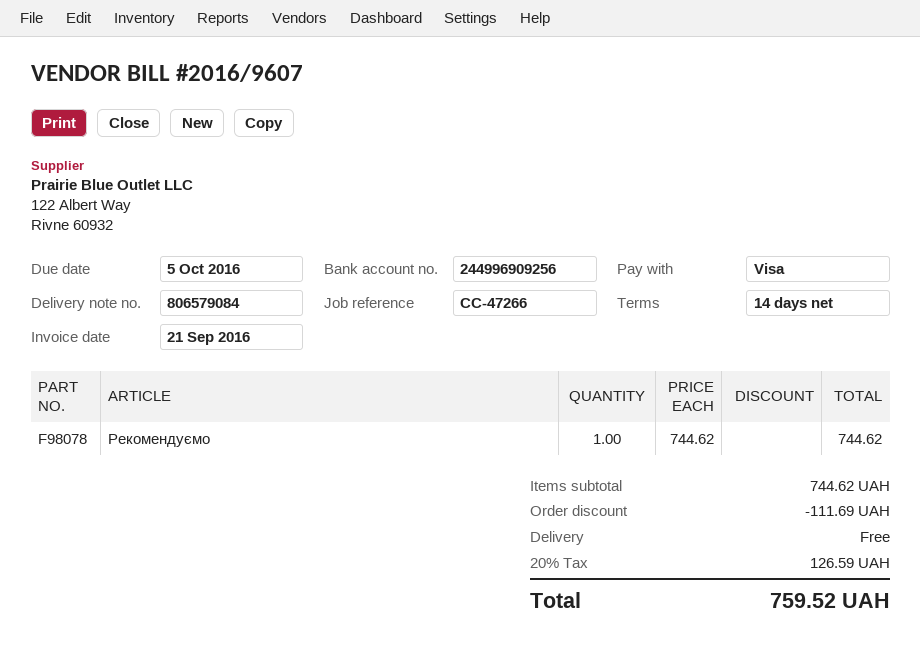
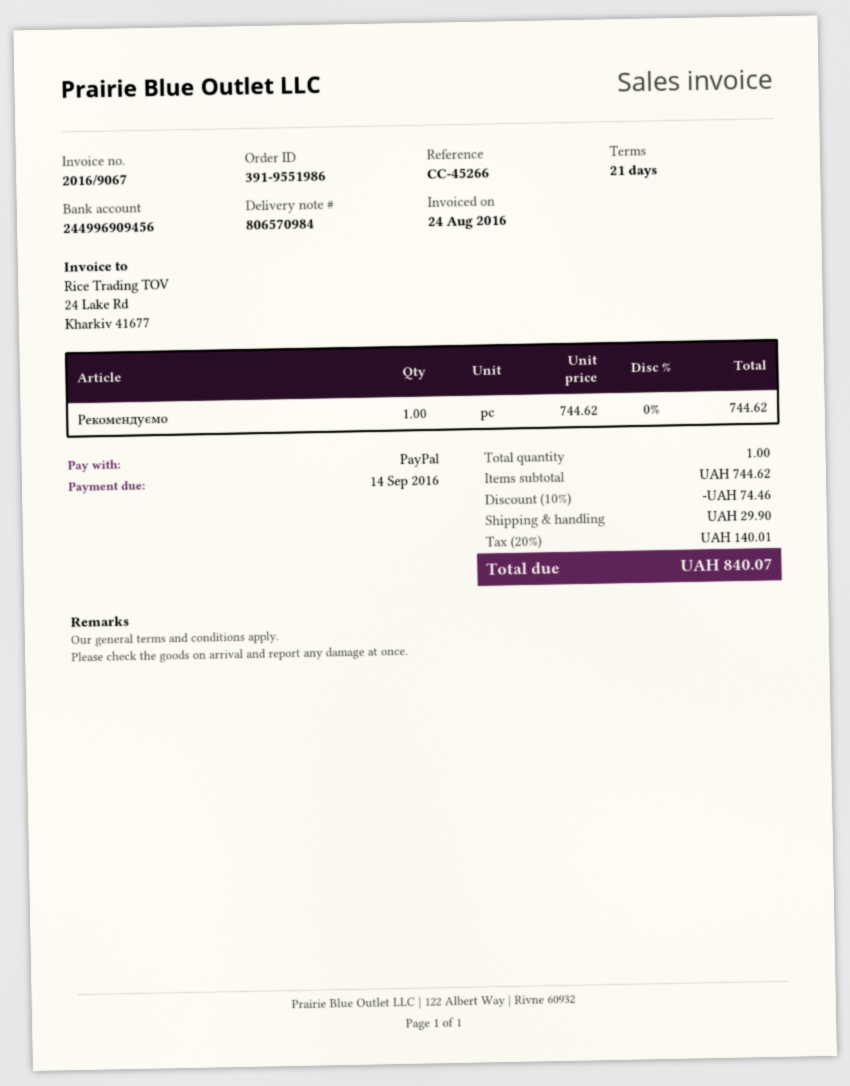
delivery note number: 806579084 -> 806570984
invoice number: 2016/9607 -> 2016/9067
invoice date: 2016-09-21 -> 2016-08-24
payment terms: 14 days -> 21 days
due date: 2016-10-05 -> 2016-09-14
reference: CC-47266 -> CC-45266
payment method: Visa -> PayPal
bank account: 244996909256 -> 244996909456
discount: 111.69 -> 74.46
shipping: 0.00 -> 29.90
tax: 20% = 126.59 -> 20% = 140.01
total: 759.52 -> 840.07

